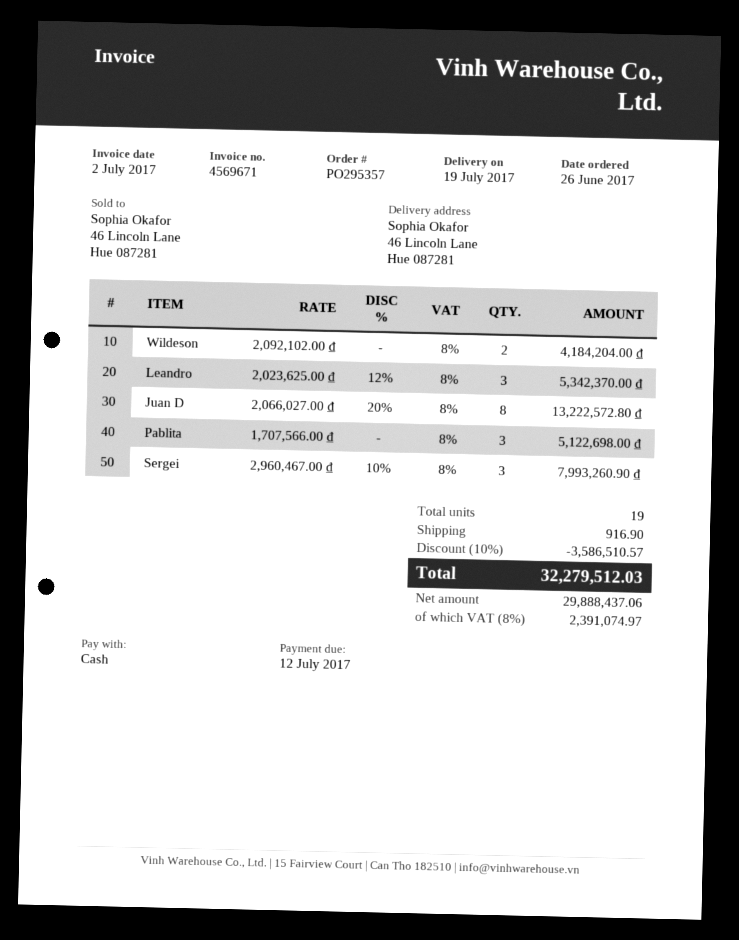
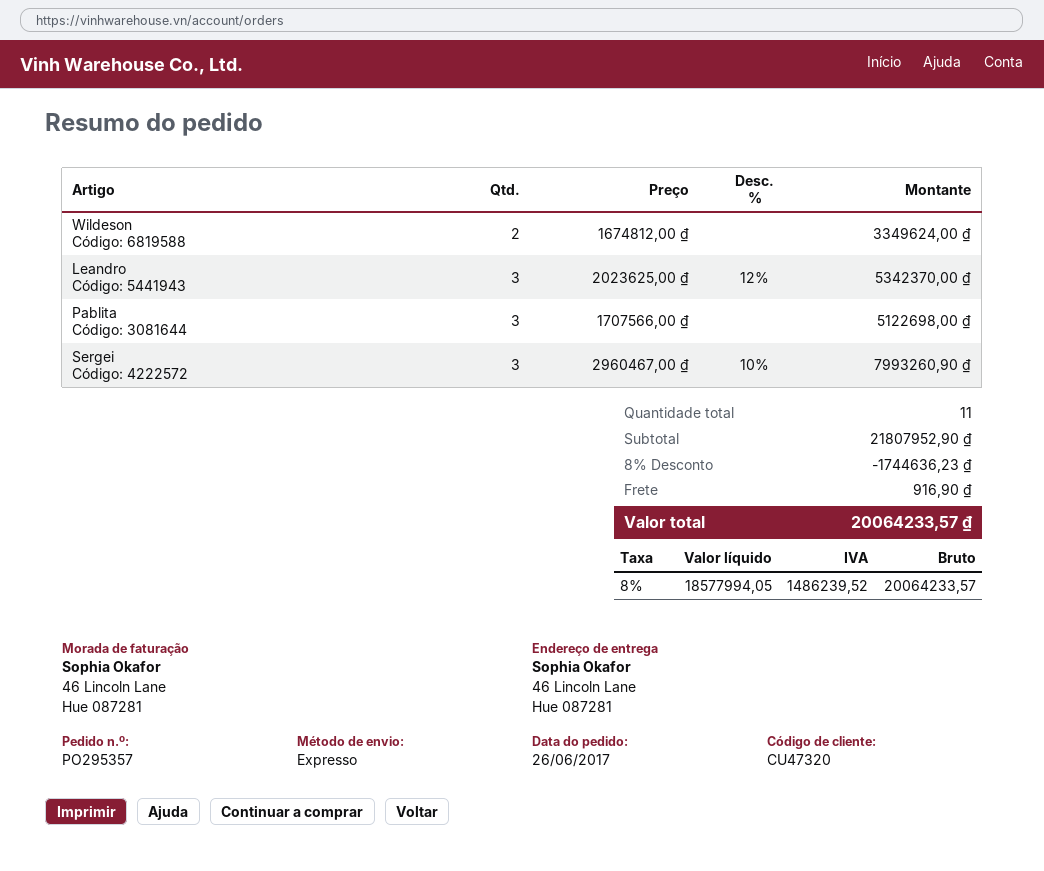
Wildeson: 2 x 2092102.00 = 4184204.00 -> 2 x 1674812.00 = 3349624.00
Juan D: 8 x 2066027.00 - 20% = 13222572.80 -> none
total quantity: 19 -> 11
discount: 10% = 3586510.57 -> 8% = 1744636.23
net: 29888437.06 -> 18577994.05
tax: 8% = 2391074.97 -> 8% = 1486239.52
total: 32279512.03 -> 20064233.57

